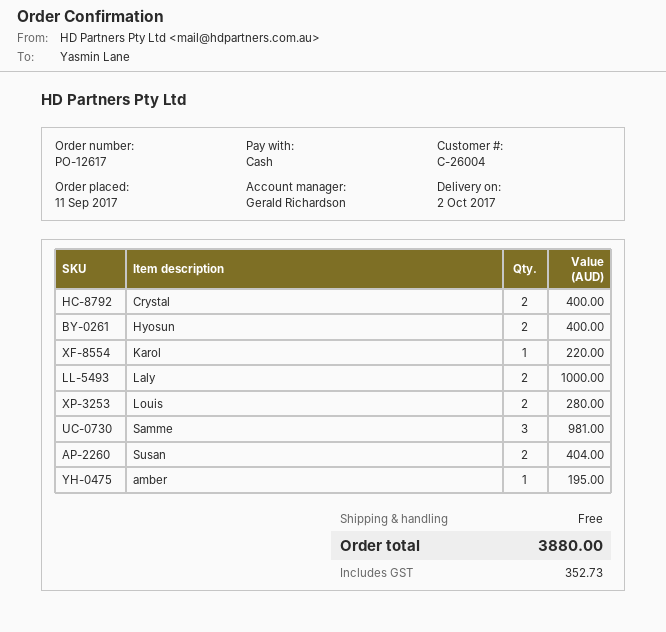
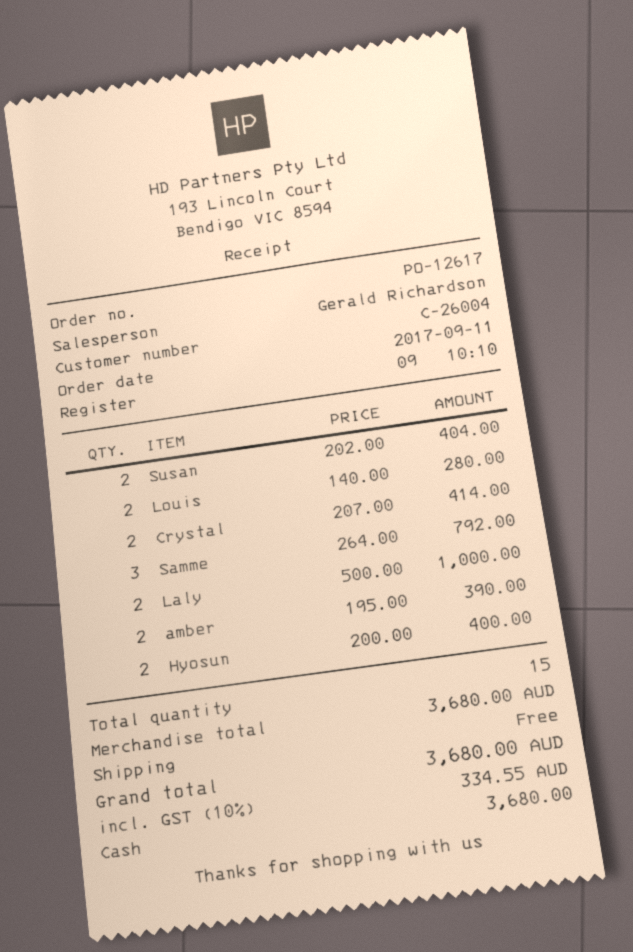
Crystal: 2 for 400.00 -> 2 for 414.00
Karol: 1 for 220.00 -> none
Samme: 3 for 981.00 -> 3 for 792.00
amber: 1 for 195.00 -> 2 for 390.00
tax: 352.73 -> 334.55
total: 3880.00 -> 3680.00

